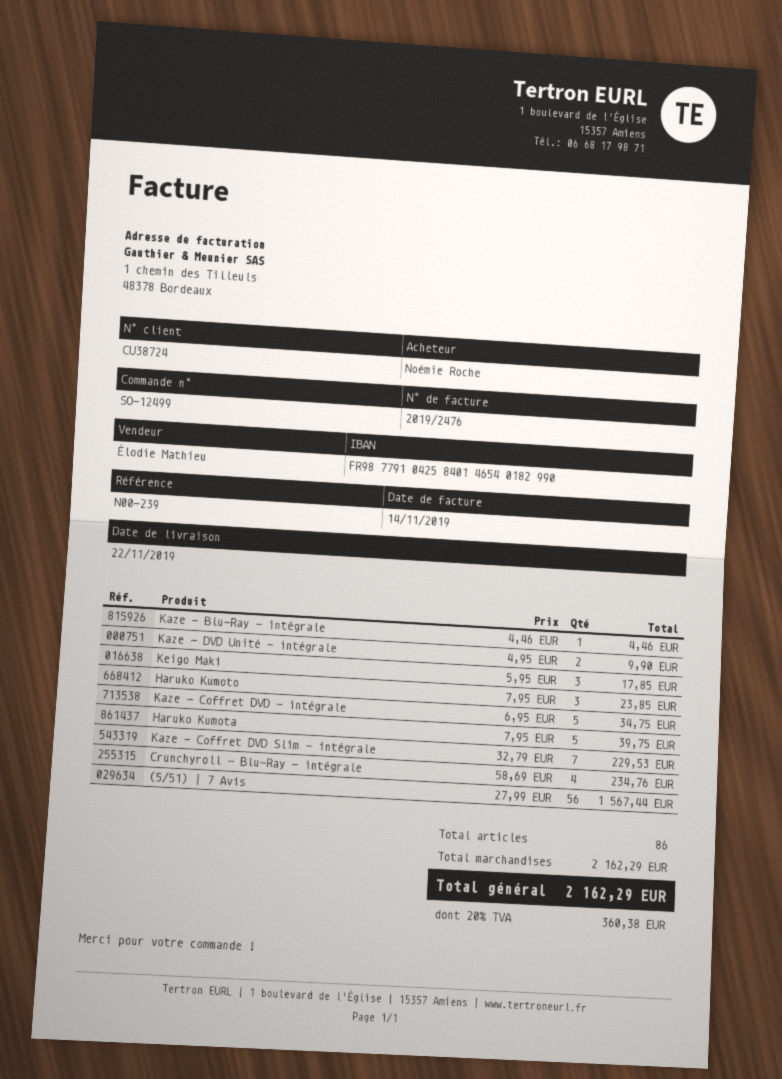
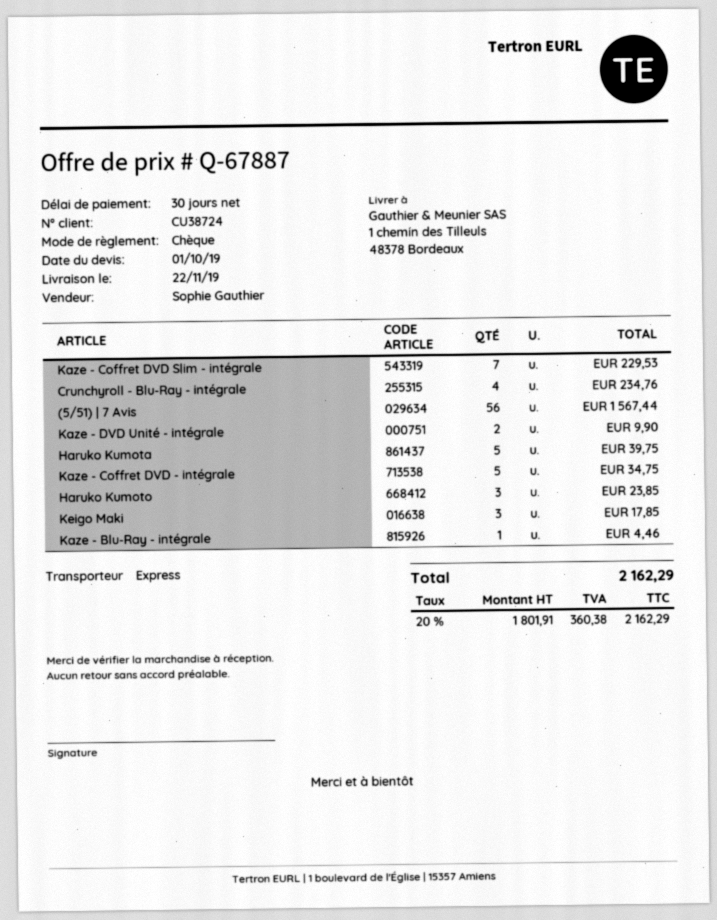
sales rep: Élodie Mathieu -> Sophie Gauthier

